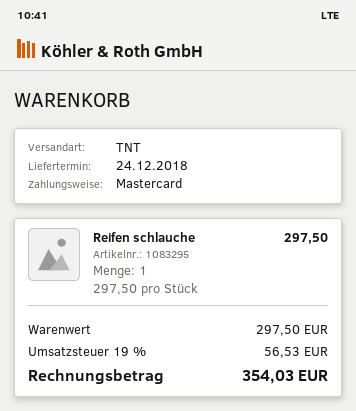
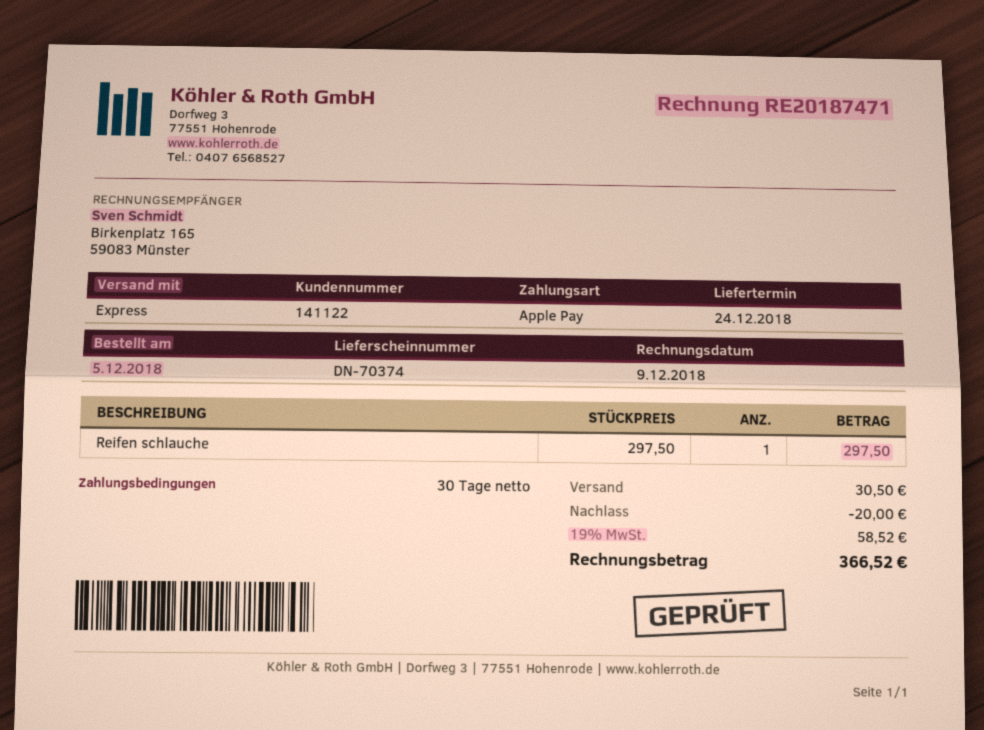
payment method: Mastercard -> Apple Pay
shipping method: TNT -> express
discount: none -> 20.00
shipping: none -> 30.50
tax: 19% = 56.53 -> 19% = 58.52
total: 354.03 -> 366.52

